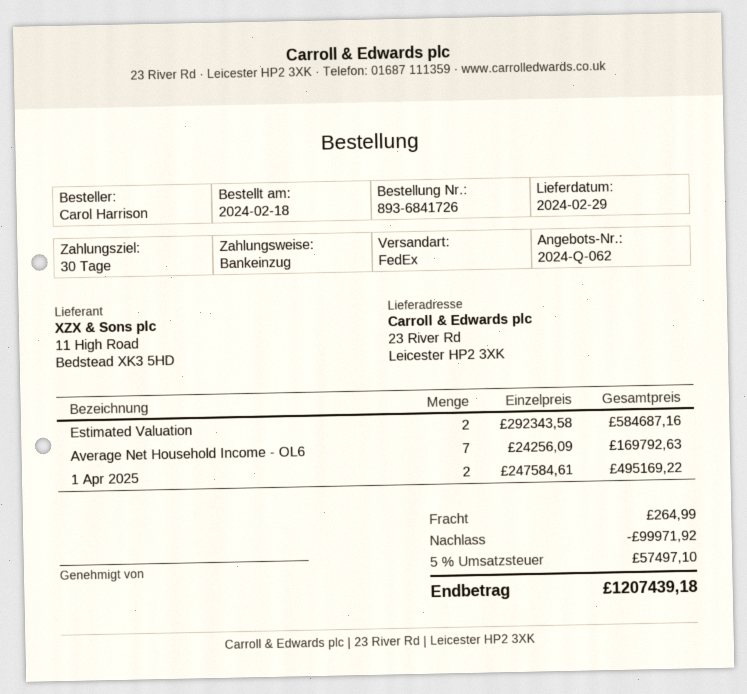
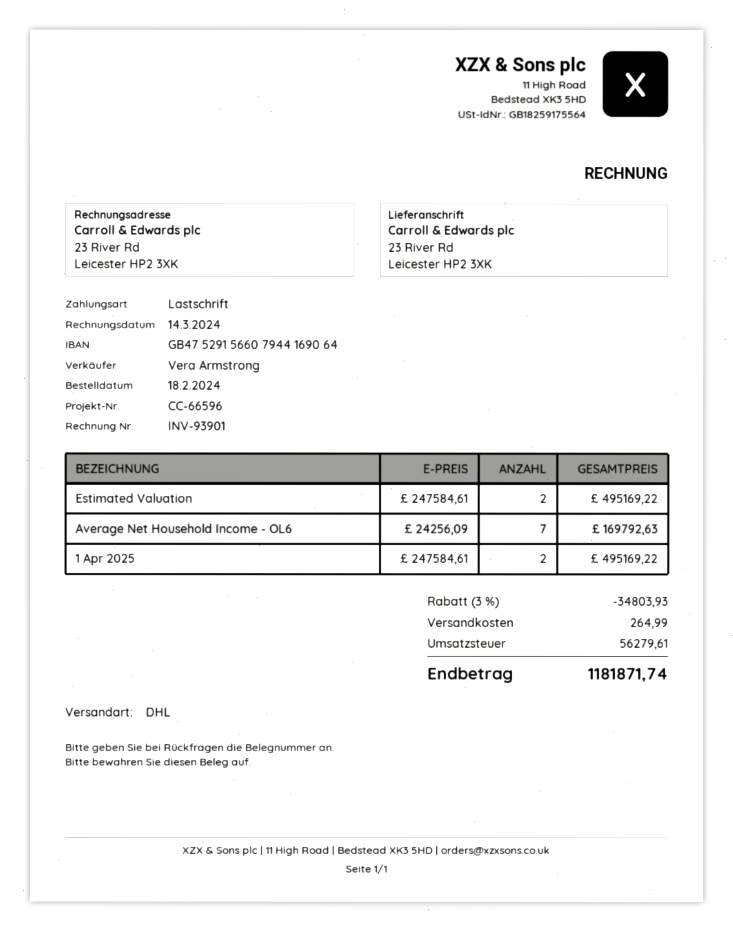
shipping method: FedEx -> DHL
Estimated Valuation: 2 x 292343.58 = 584687.16 -> 2 x 247584.61 = 495169.22
discount: 99971.92 -> 34803.93
tax: 57497.10 -> 56279.61
total: 1207439.18 -> 1181871.74

